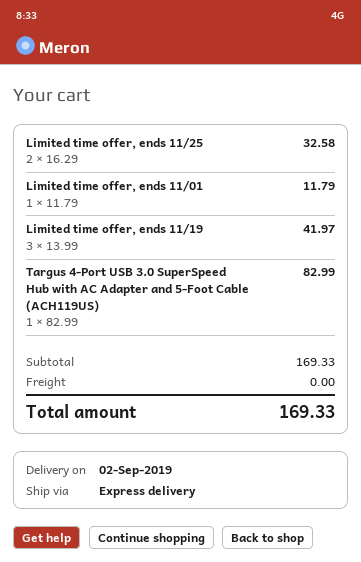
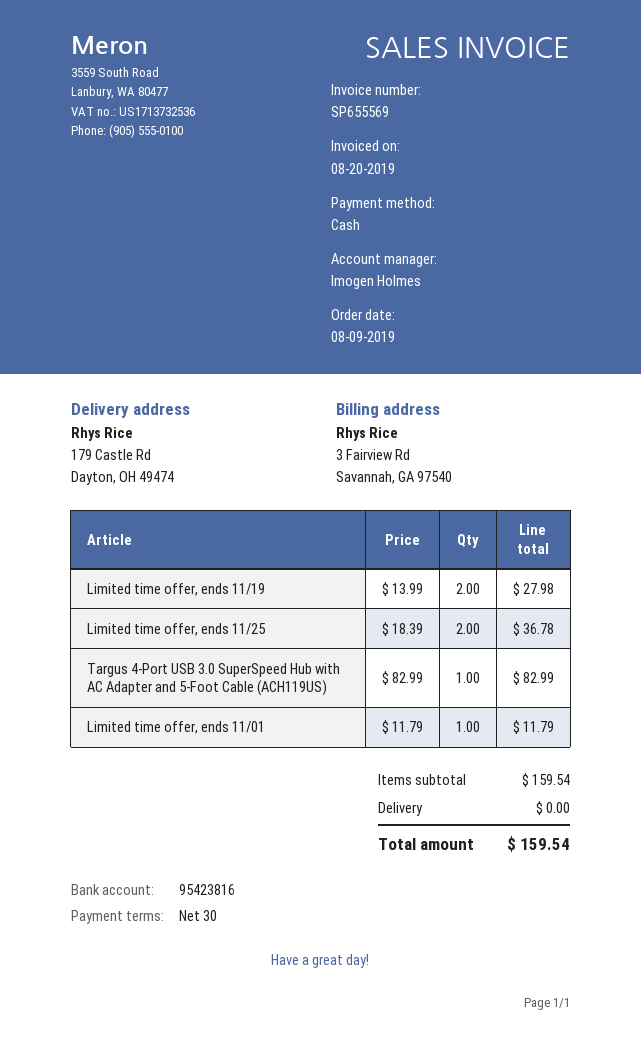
Limited time offer, ends 11/25: 2 x 16.29 = 32.58 -> 2 x 18.39 = 36.78
Limited time offer, ends 11/19: 3 x 13.99 = 41.97 -> 2 x 13.99 = 27.98
subtotal: 169.33 -> 159.54
total: 169.33 -> 159.54

